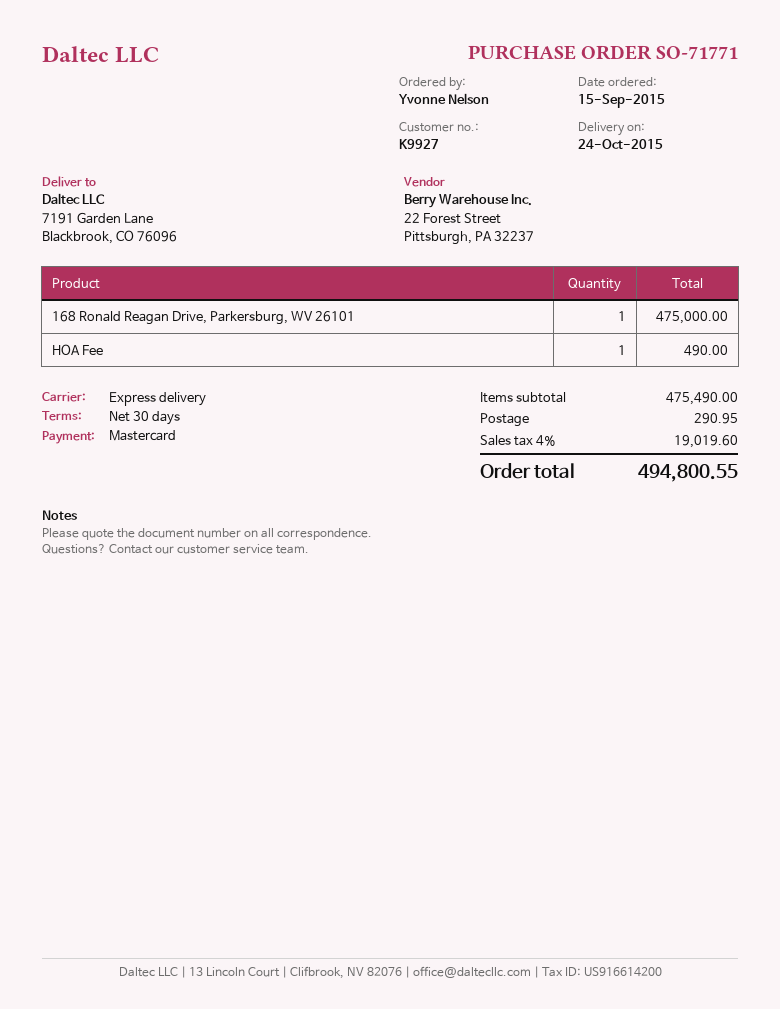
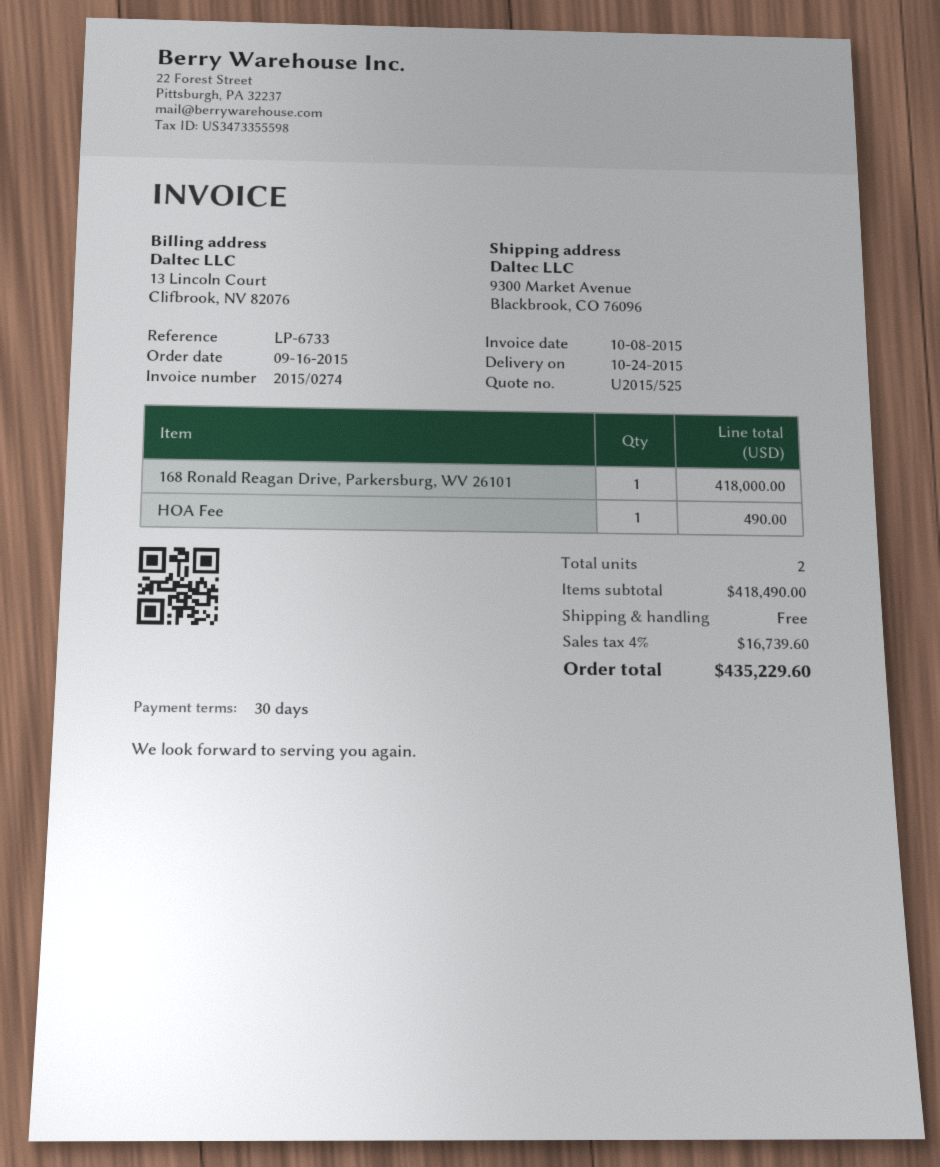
order date: 2015-09-15 -> 2015-09-16
ship to: 7191 Garden Lane, Blackbrook, CO 76096 -> 9300 Market Avenue, Blackbrook, CO 76096
168 Ronald Reagan Drive, Parkersburg, WV 26101: 1 for 475000.00 -> 1 for 418000.00
subtotal: 475490.00 -> 418490.00
shipping: 290.95 -> 0.00
tax: 4% = 19019.60 -> 4% = 16739.60
total: 494800.55 -> 435229.60

